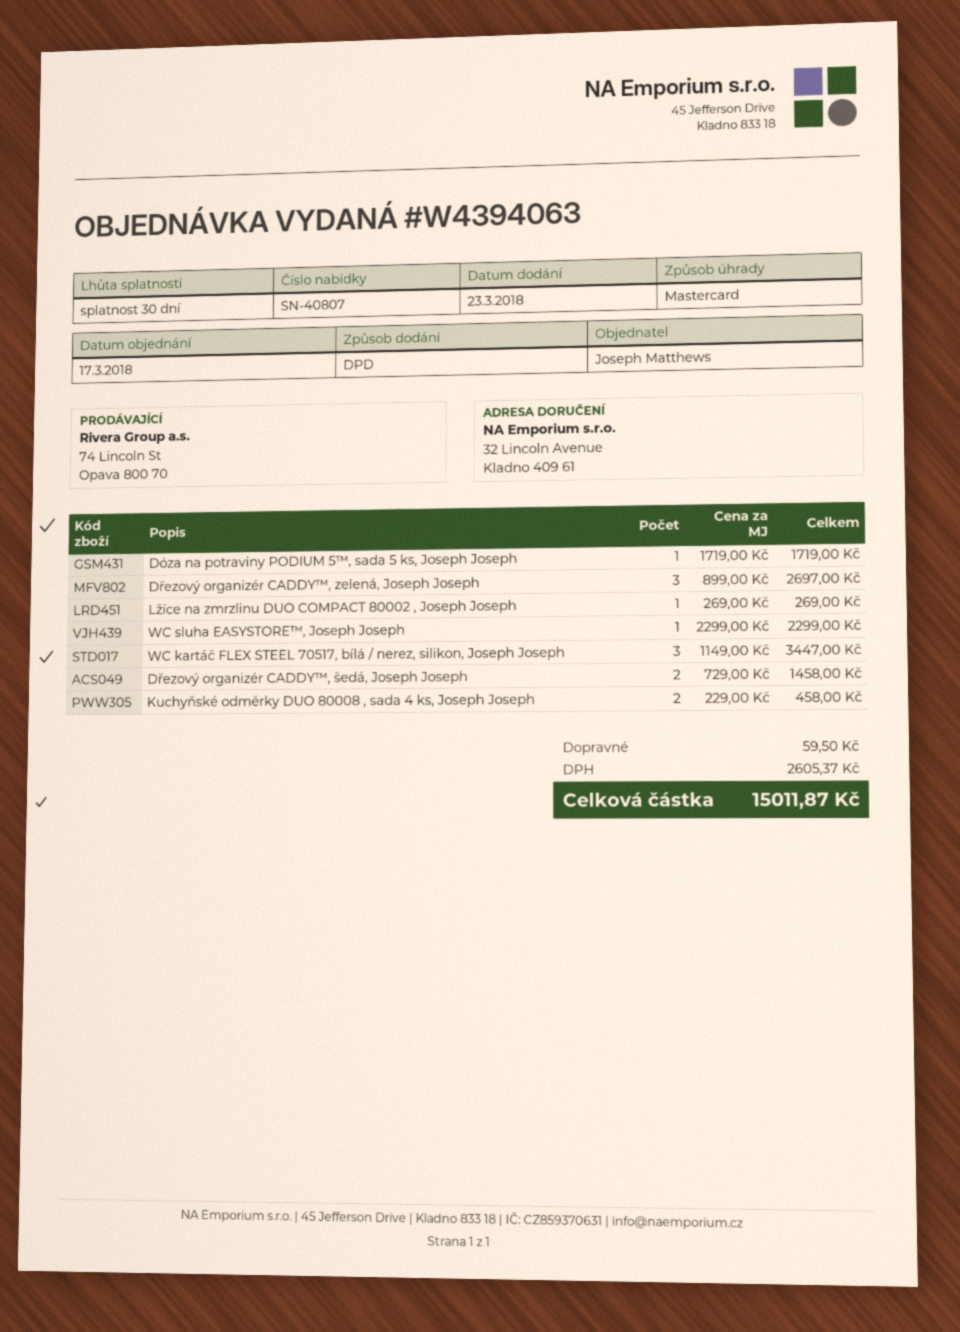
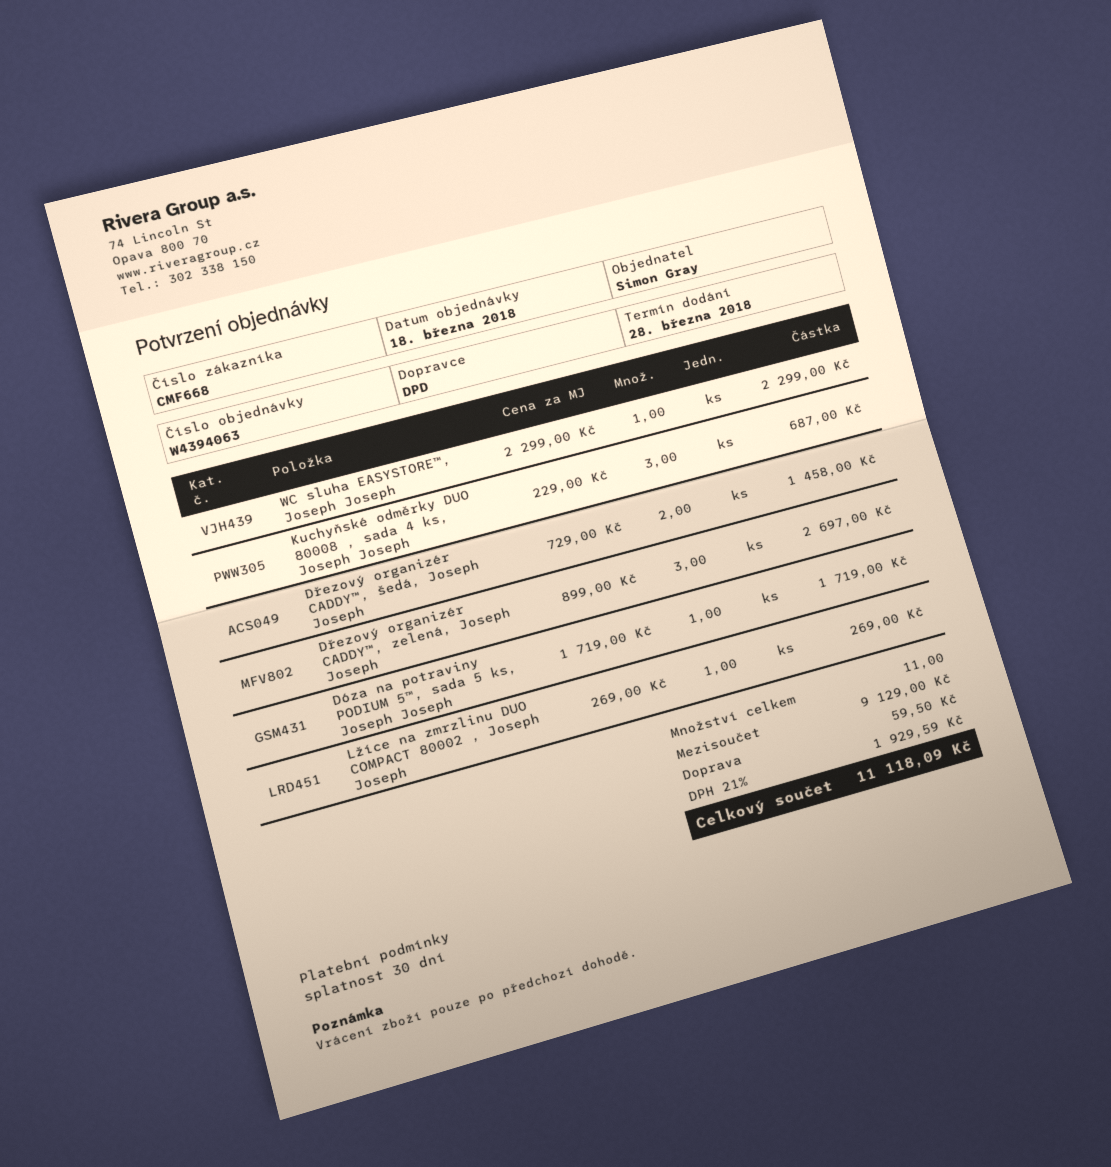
order date: 2018-03-17 -> 2018-03-18
delivery date: 2018-03-23 -> 2018-03-28
ordered by: Joseph Matthews -> Simon Gray
WC kartáč FLEX STEEL 70517, bílá / nerez, silikon, Joseph Joseph: 3 x 1149.00 = 3447.00 -> none
Kuchyňské odměrky DUO 80008 , sada 4 ks, Joseph Joseph: 2 x 229.00 = 458.00 -> 3 x 229.00 = 687.00
tax: 2605.37 -> 1929.59
total: 15011.87 -> 11118.09

